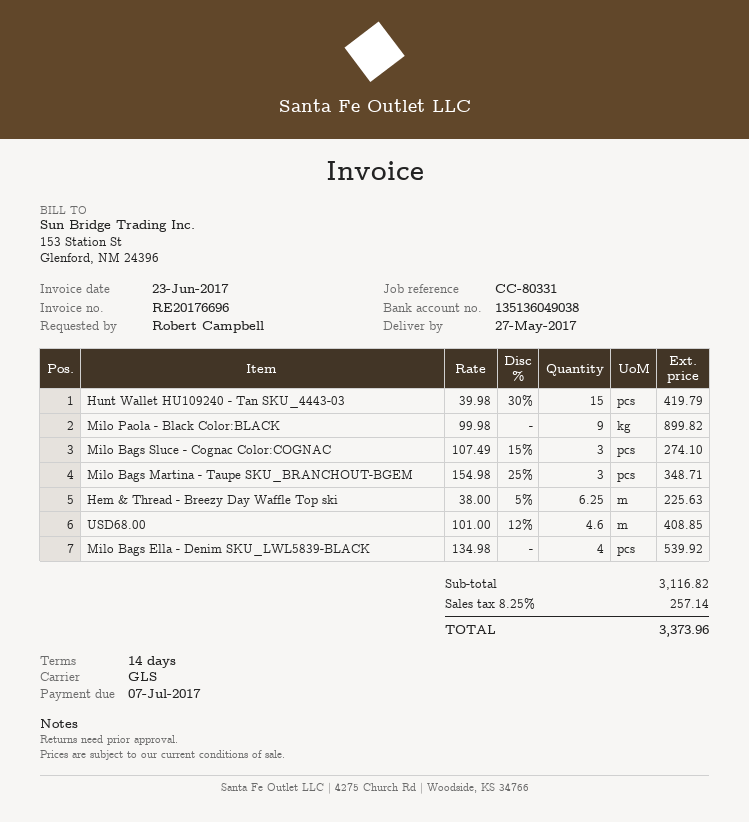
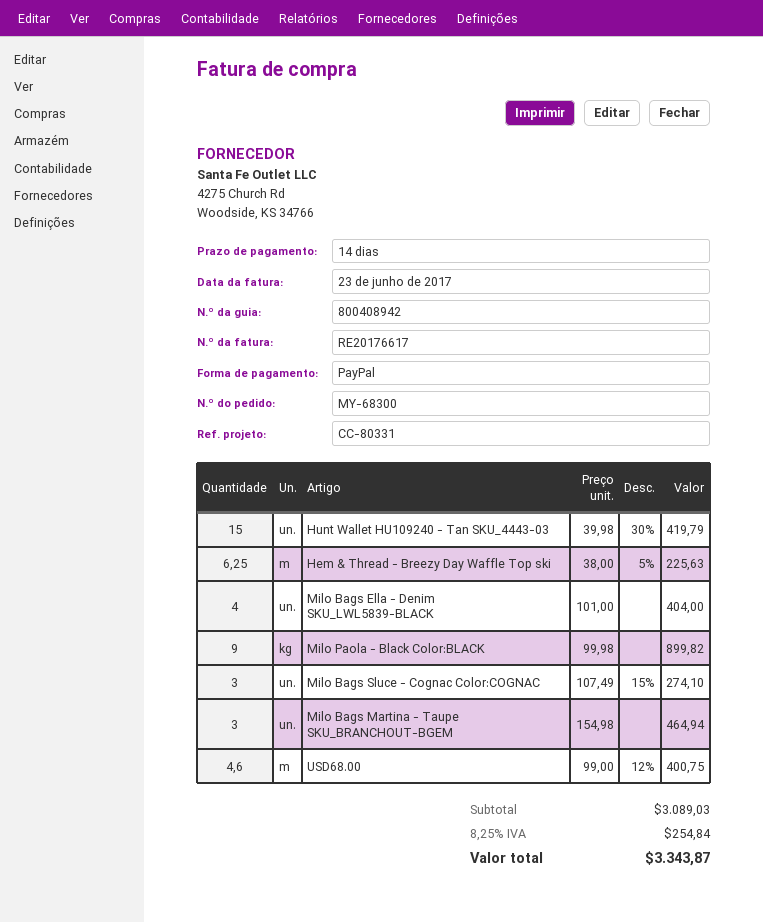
invoice number: RE20176696 -> RE20176617
Milo Bags Martina - Taupe SKU_BRANCHOUT-BGEM: 3 x 154.98 - 25% = 348.71 -> 3 x 154.98 = 464.94
USD68.00: 4.6 x 101.00 - 12% = 408.85 -> 4.6 x 99.00 - 12% = 400.75
Milo Bags Ella - Denim SKU_LWL5839-BLACK: 4 x 134.98 = 539.92 -> 4 x 101.00 = 404.00
subtotal: 3116.82 -> 3089.03
tax: 8.25% = 257.14 -> 8.25% = 254.84
total: 3373.96 -> 3343.87

